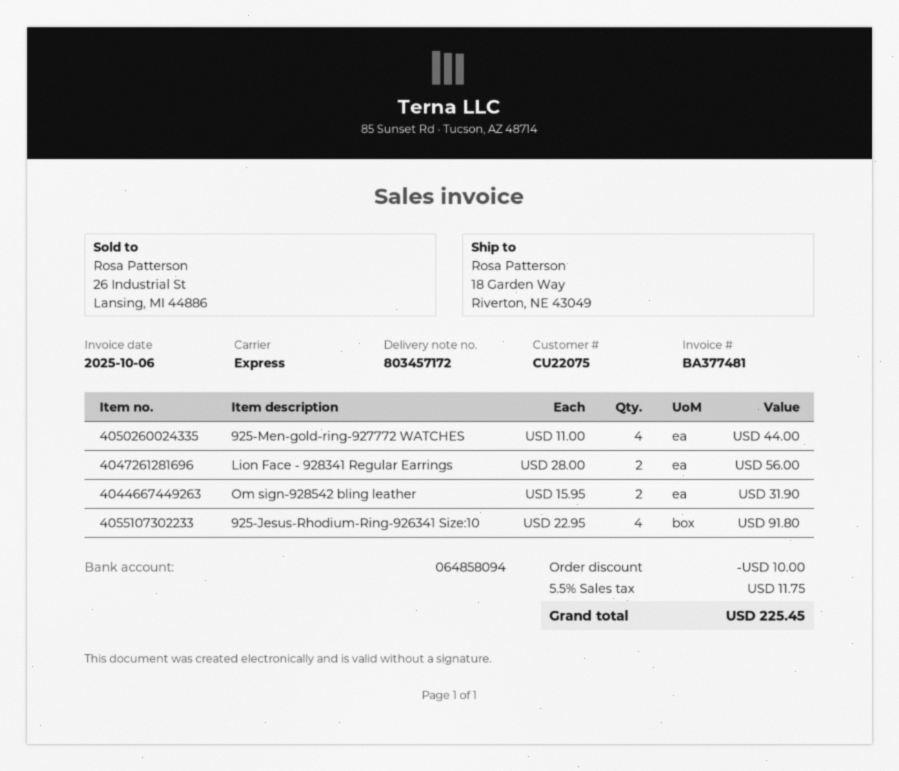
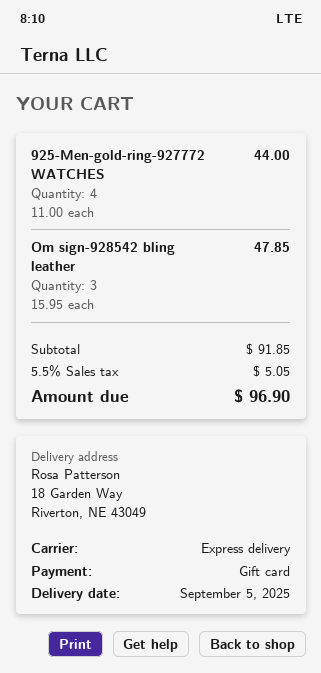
Lion Face - 928341 Regular Earrings: 2 x 28.00 = 56.00 -> none
Om sign-928542 bling leather: 2 x 15.95 = 31.90 -> 3 x 15.95 = 47.85
925-Jesus-Rhodium-Ring-926341 Size:10: 4 x 22.95 = 91.80 -> none
discount: 10.00 -> none
tax: 5.5% = 11.75 -> 5.5% = 5.05
total: 225.45 -> 96.90

